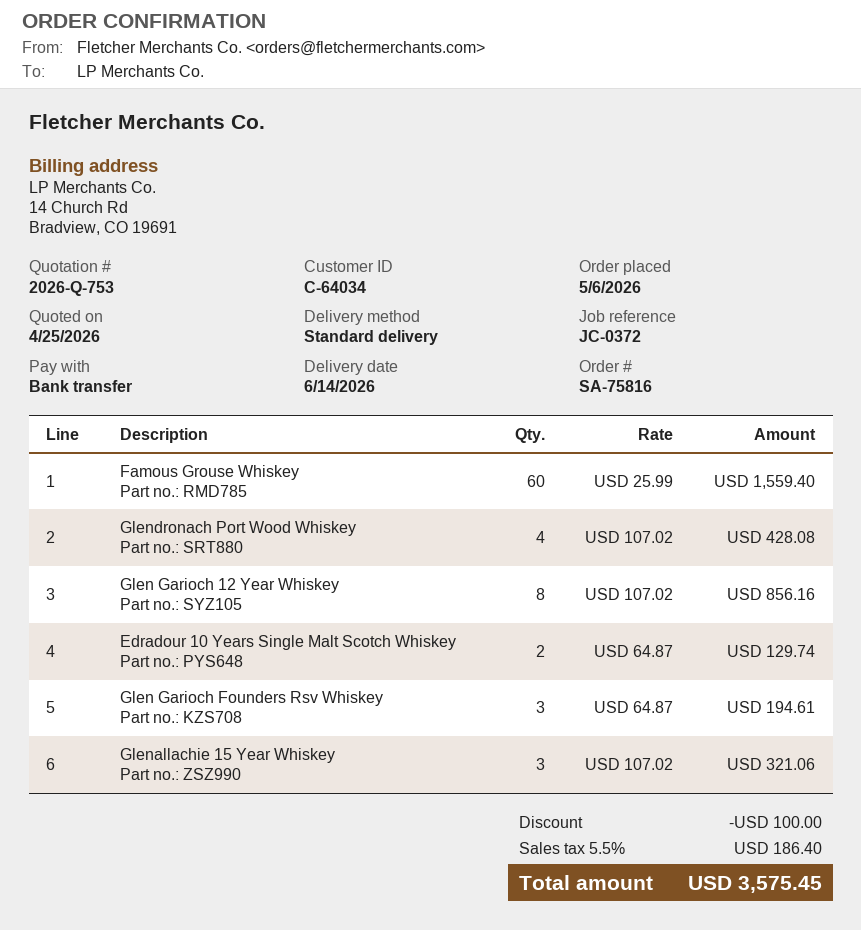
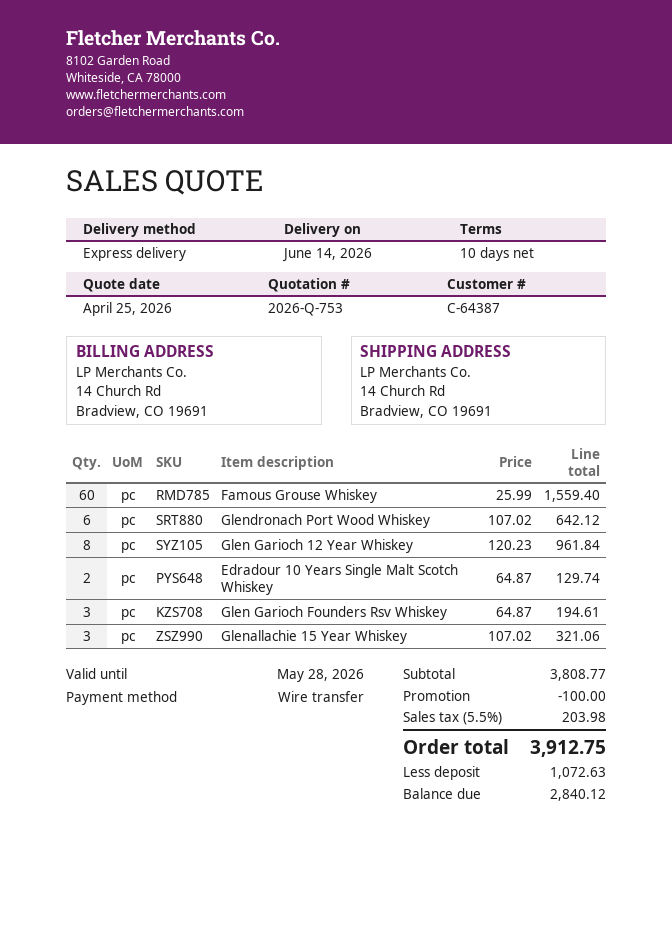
customer number: C-64034 -> C-64387
shipping method: standard -> express
Glendronach Port Wood Whiskey: 4 x 107.02 = 428.08 -> 6 x 107.02 = 642.12
Glen Garioch 12 Year Whiskey: 8 x 107.02 = 856.16 -> 8 x 120.23 = 961.84
tax: 5.5% = 186.40 -> 5.5% = 203.98
total: 3575.45 -> 3912.75

